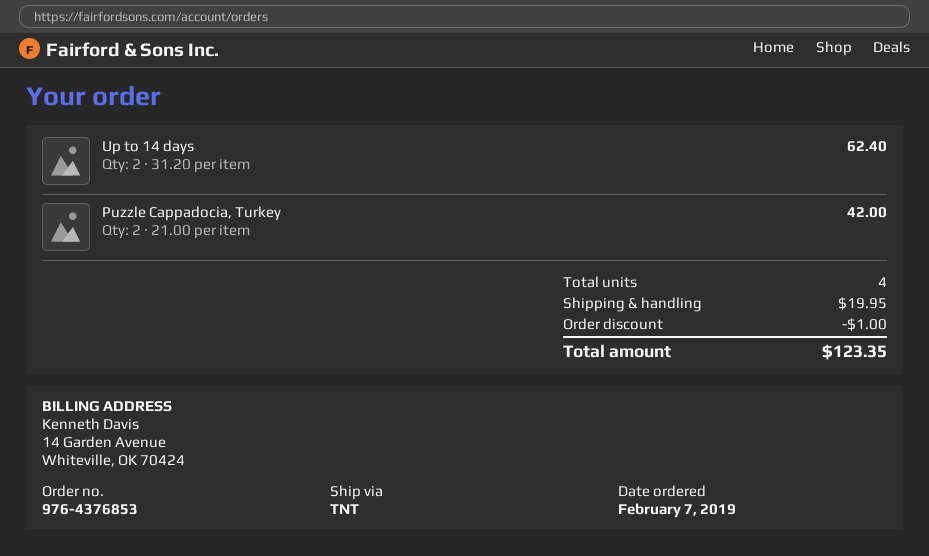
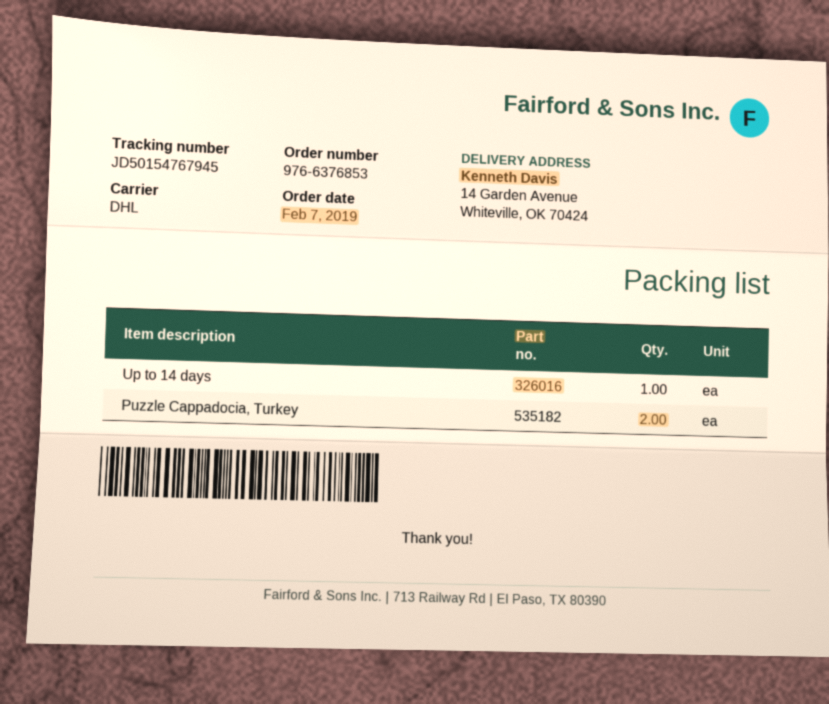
order number: 976-4376853 -> 976-6376853
shipping method: TNT -> DHL
Up to 14 days: 2 -> 1

